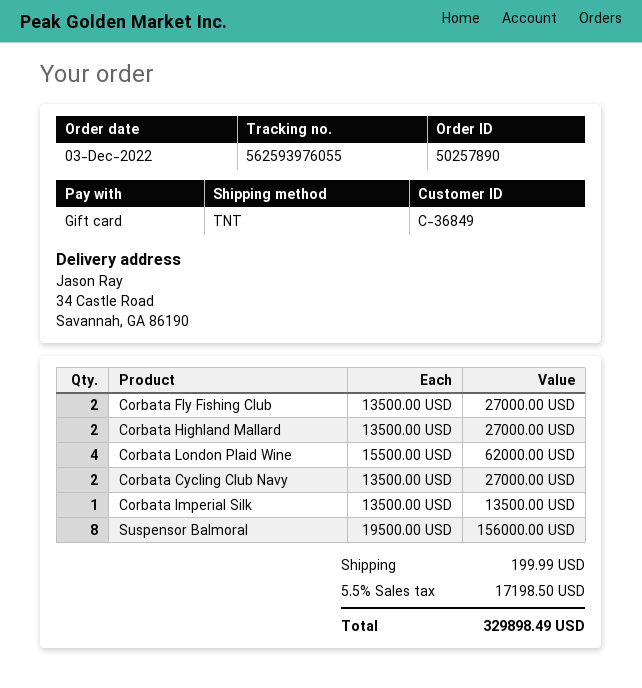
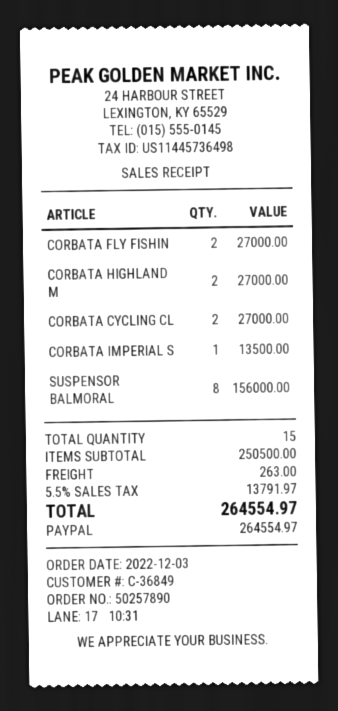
payment method: gift card -> PayPal
Corbata London Plaid Wine: 4 for 62000.00 -> none
shipping: 199.99 -> 263.00
tax: 5.5% = 17198.50 -> 5.5% = 13791.97
total: 329898.49 -> 264554.97

